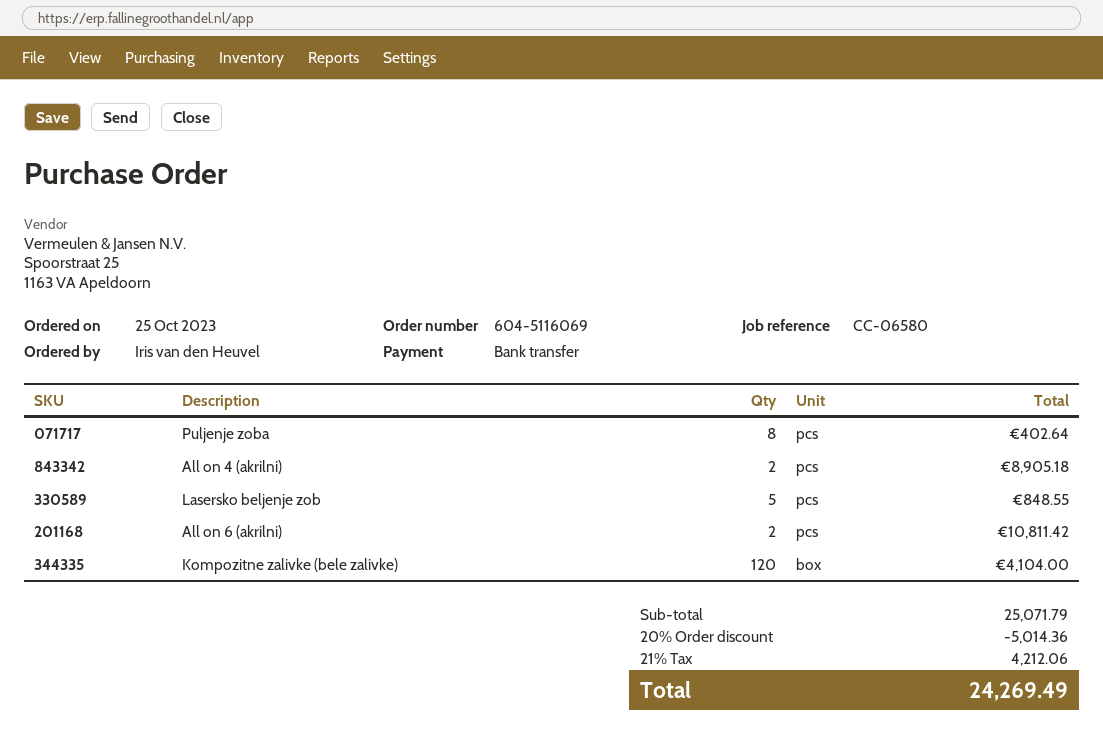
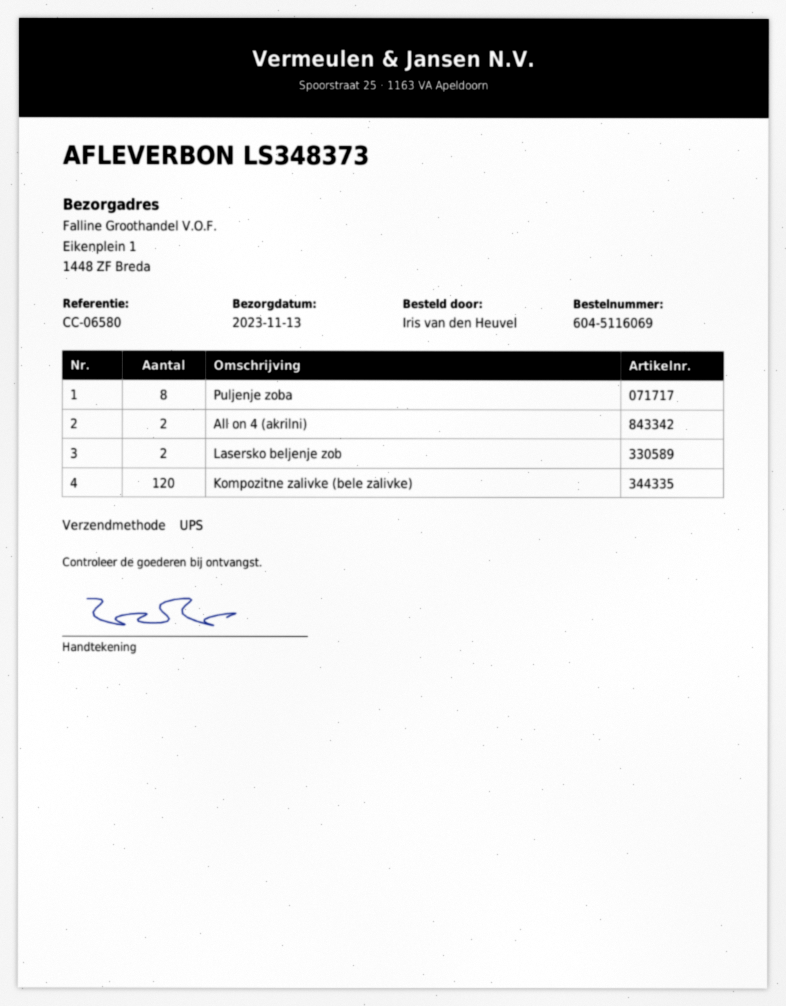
Lasersko beljenje zob: 5 -> 2
All on 6 (akrilni): 2 -> none

